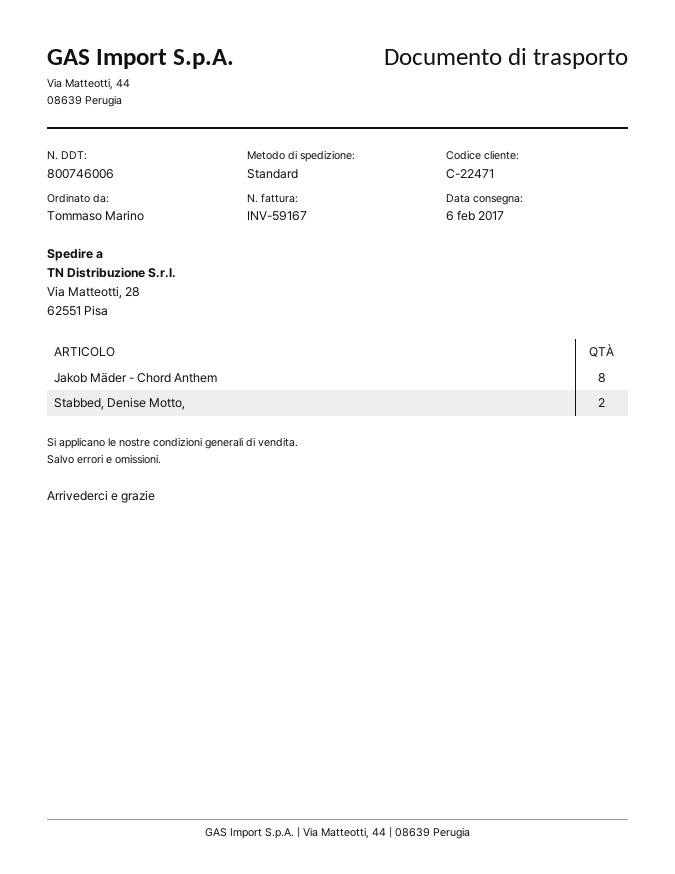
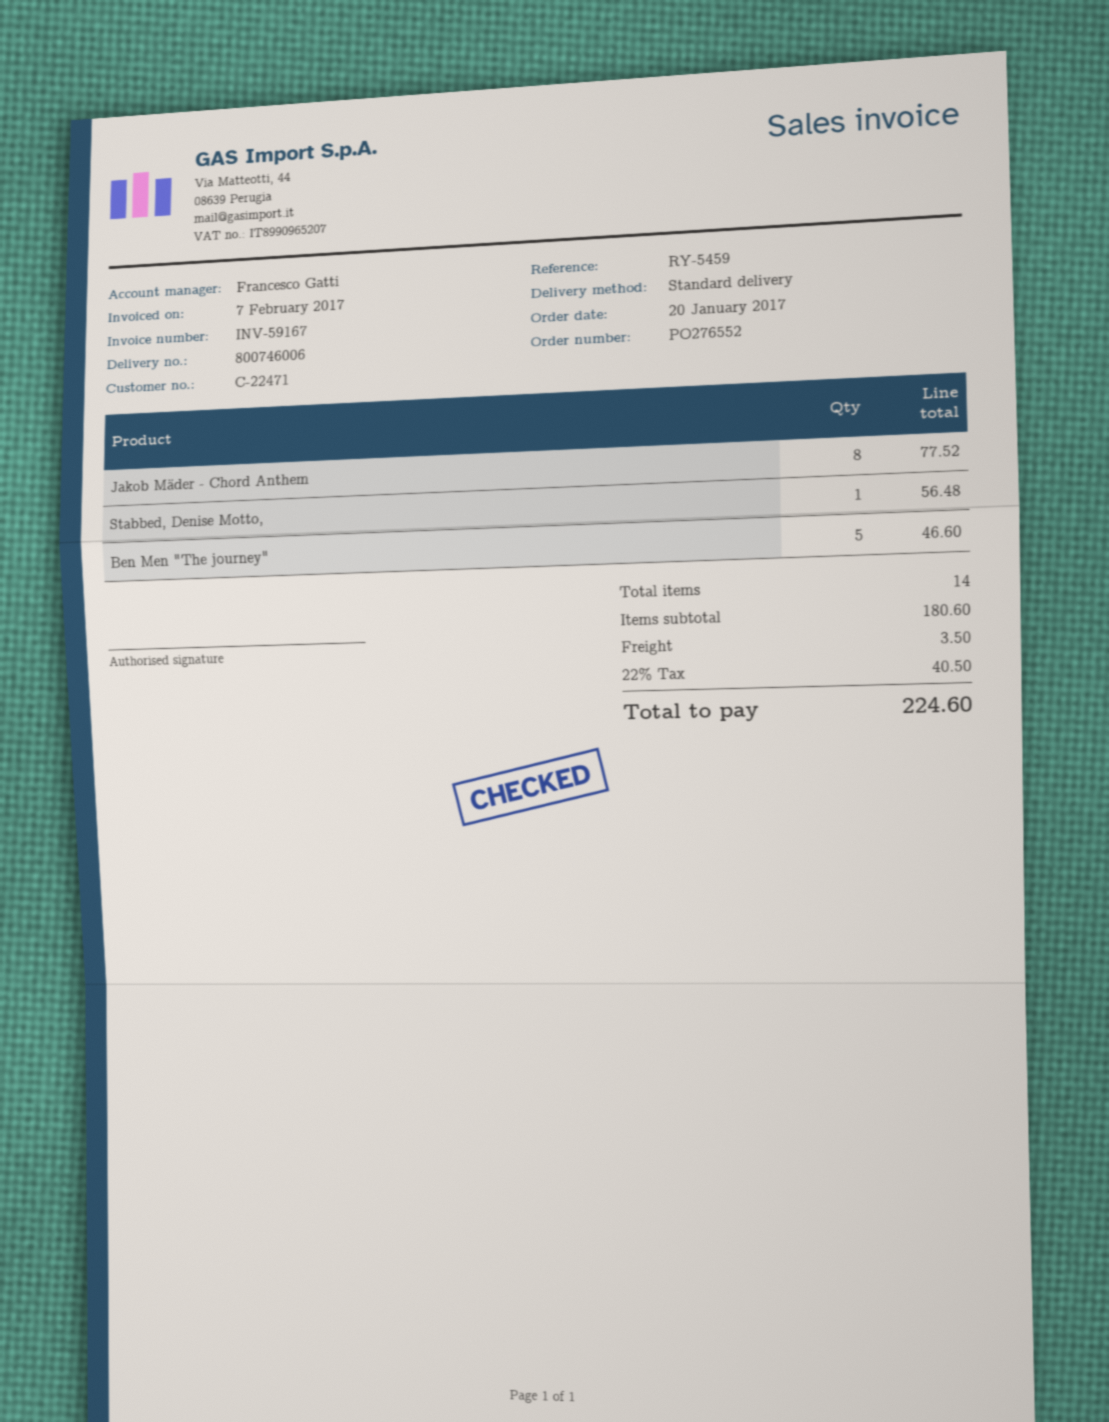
Stabbed, Denise Motto,: 2 -> 1
Ben Men "The journey": none -> 5

